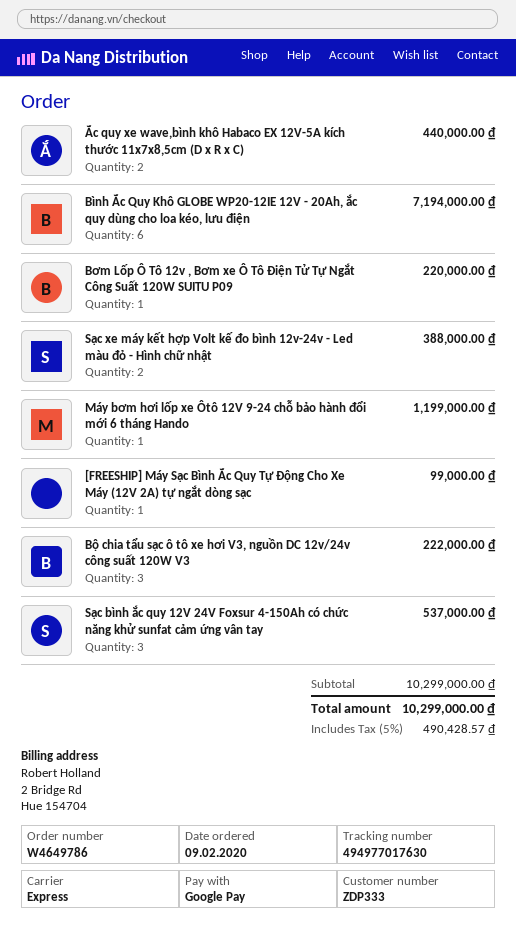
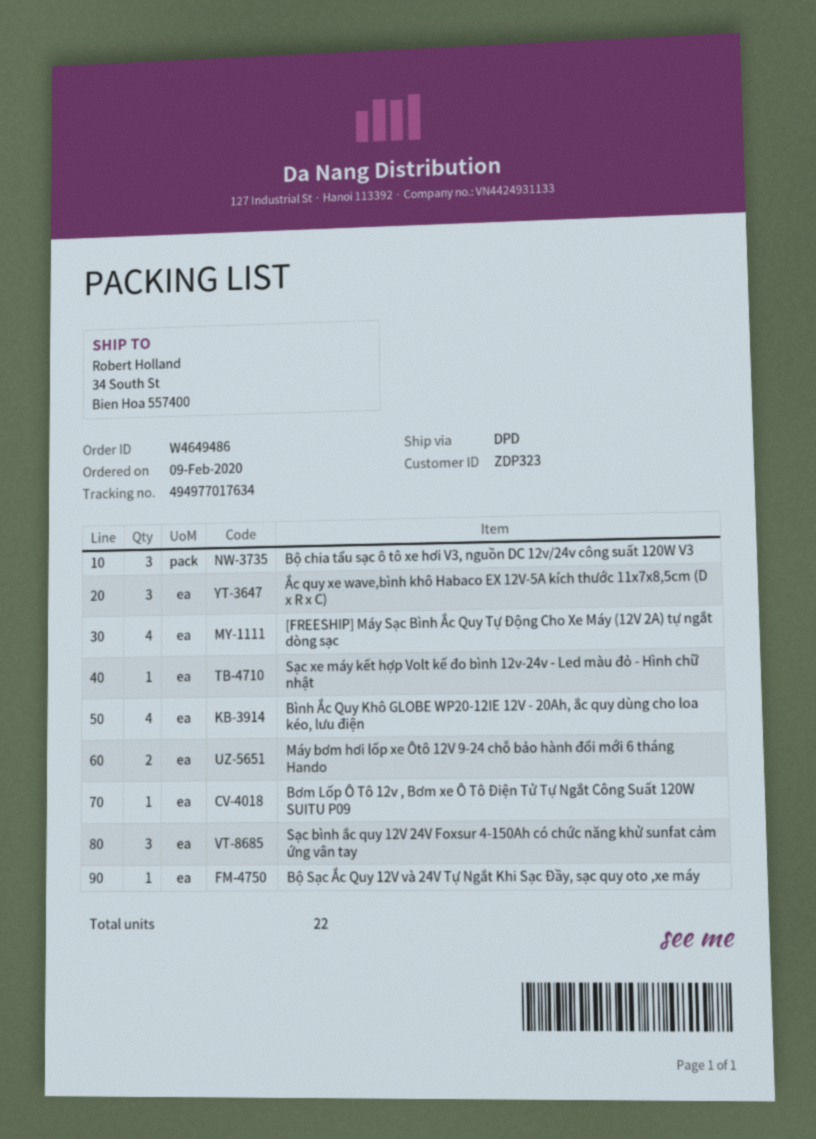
order number: W4649786 -> W4649486
customer number: ZDP333 -> ZDP323
shipping method: express -> DPD
tracking number: 494977017630 -> 494977017634
Ắc quy xe wave,bình khô Habaco EX 12V-5A kích thước 11x7x8,5cm (D x R x C): 2 -> 3
Bình Ắc Quy Khô GLOBE WP20-12IE 12V - 20Ah, ắc quy dùng cho loa kéo, lưu điện: 6 -> 4
Sạc xe máy kết hợp Volt kế đo bình 12v-24v - Led màu đỏ - Hình chữ nhật: 2 -> 1
Máy bơm hơi lốp xe Ôtô 12V 9-24 chỗ bảo hành đổi mới 6 tháng Hando: 1 -> 2
[FREESHIP] Máy Sạc Bình Ắc Quy Tự Động Cho Xe Máy (12V 2A) tự ngắt dòng sạc: 1 -> 4
Bộ Sạc Ắc Quy 12V và 24V Tự Ngắt Khi Sạc Đầy, sạc quy oto ,xe máy: none -> 1

